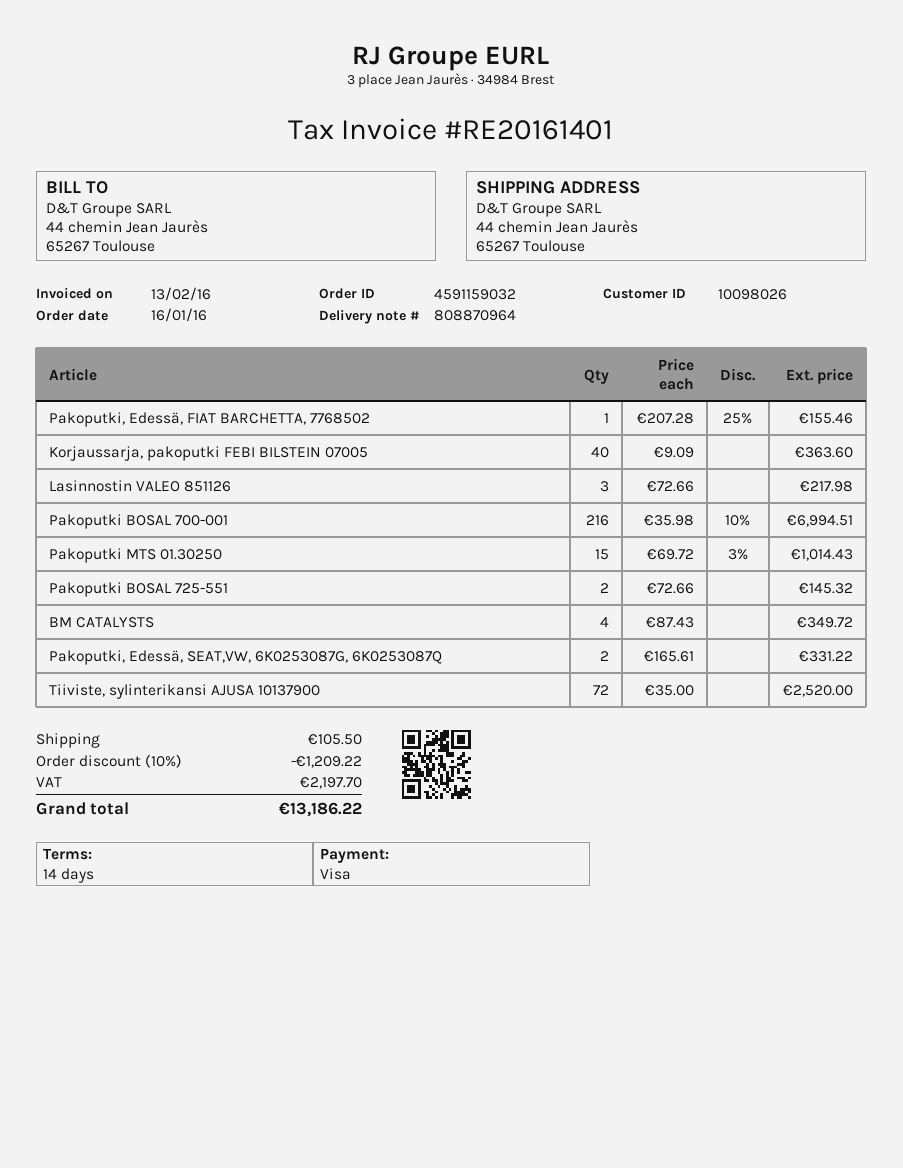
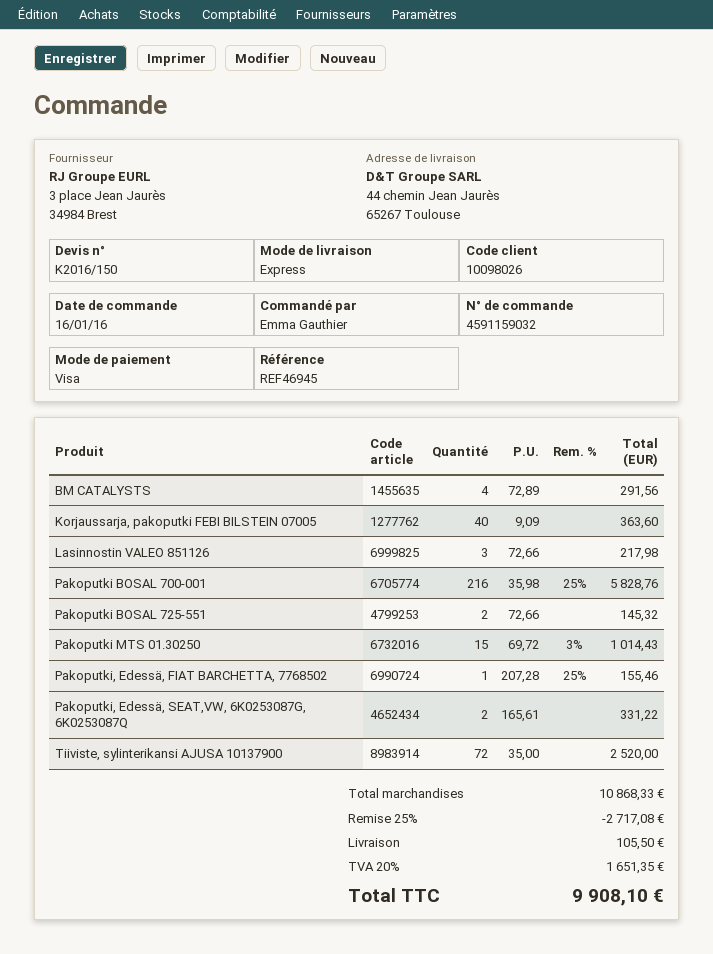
Pakoputki BOSAL 700-001: 216 x 35.98 - 10% = 6994.51 -> 216 x 35.98 - 25% = 5828.76
BM CATALYSTS: 4 x 87.43 = 349.72 -> 4 x 72.89 = 291.56
discount: 10% = 1209.22 -> 25% = 2717.08
tax: 2197.70 -> 1651.35
total: 13186.22 -> 9908.10

